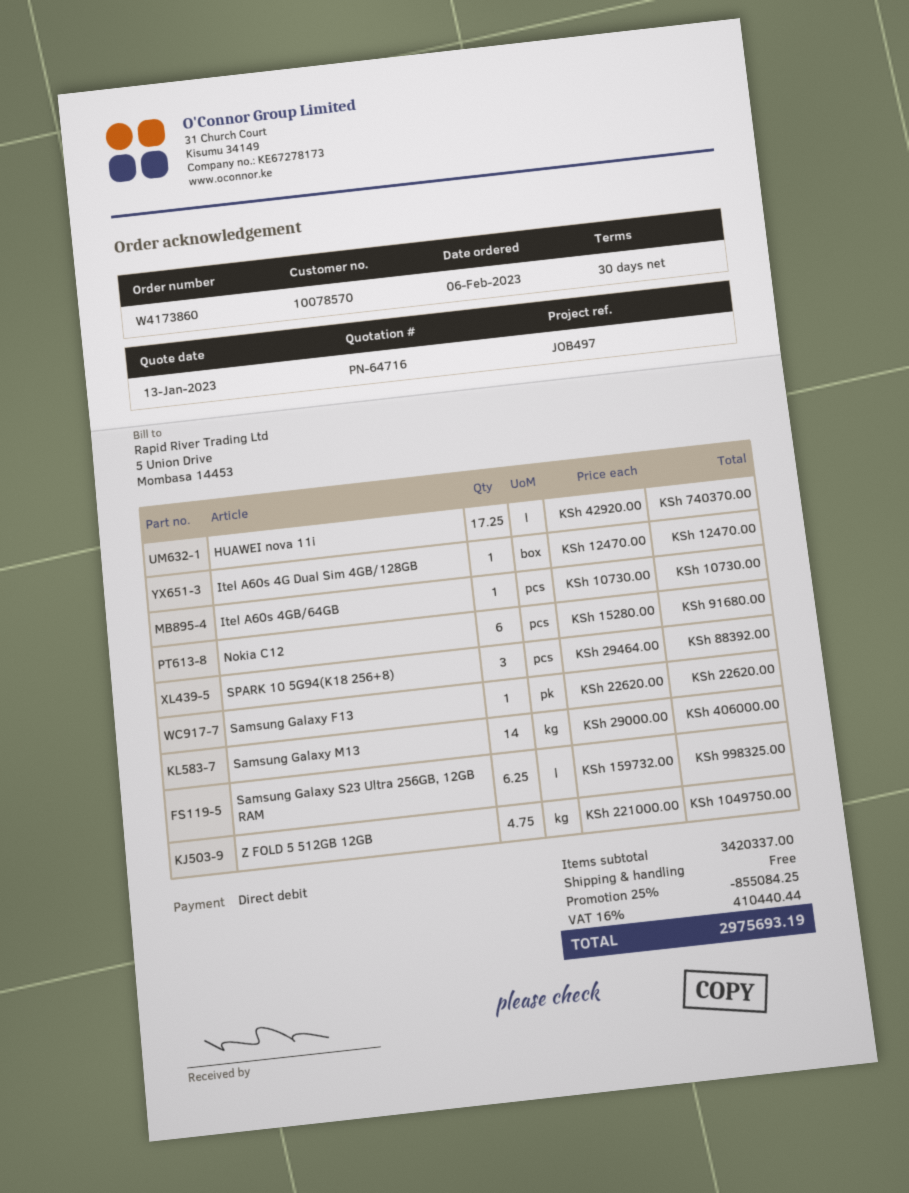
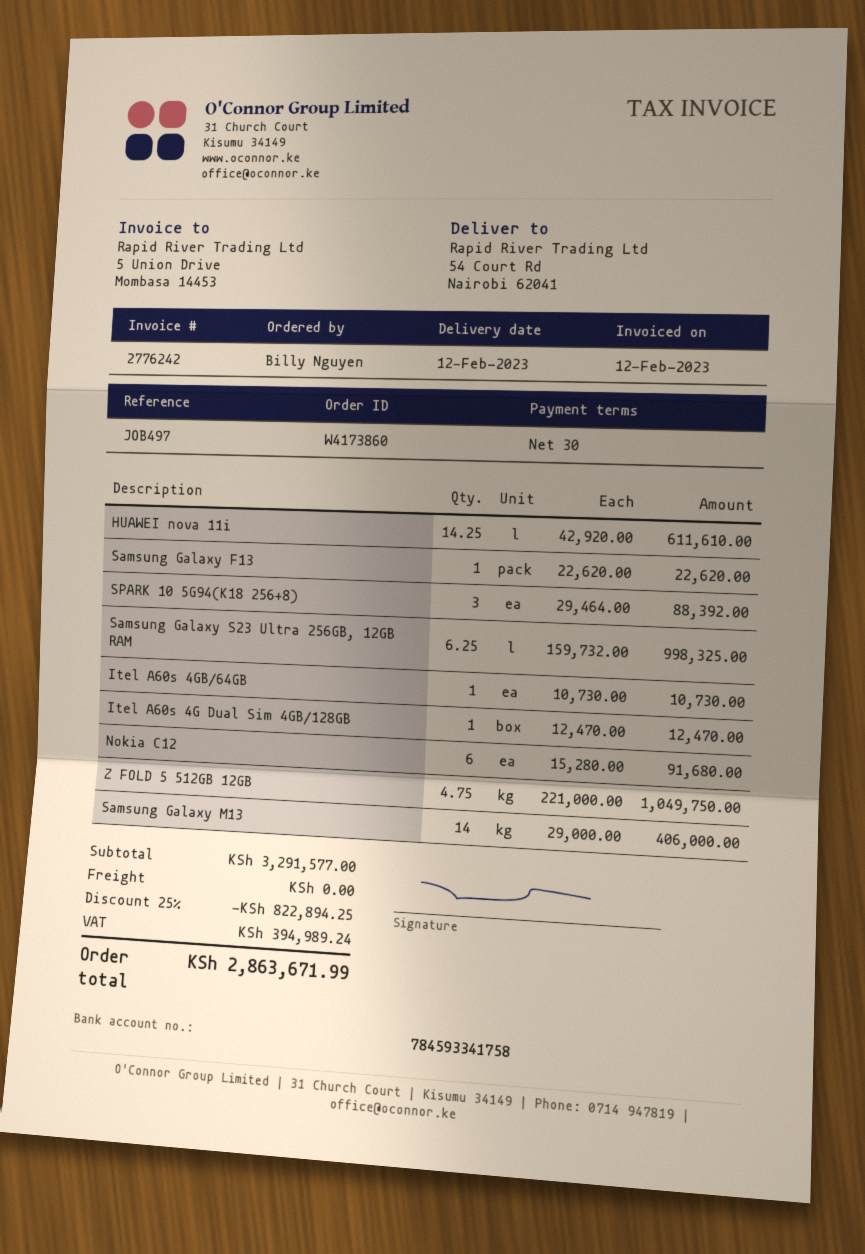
HUAWEI nova 11i: 17.25 x 42920.00 = 740370.00 -> 14.25 x 42920.00 = 611610.00
subtotal: 3420337.00 -> 3291577.00
discount: 25% = 855084.25 -> 25% = 822894.25
tax: 410440.44 -> 394989.24
total: 2975693.19 -> 2863671.99

